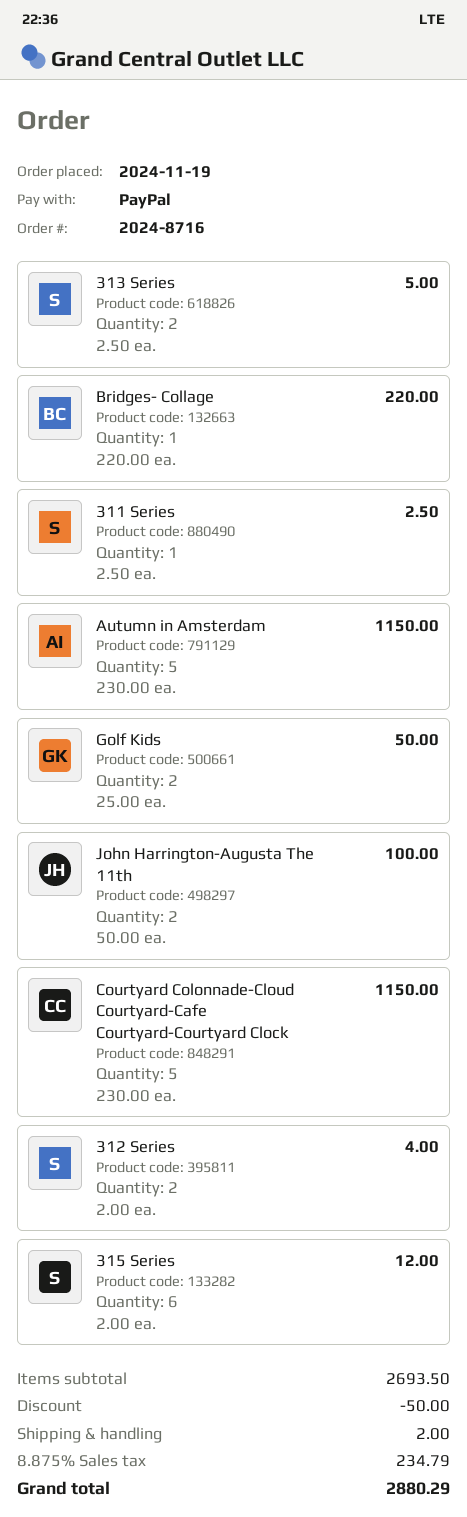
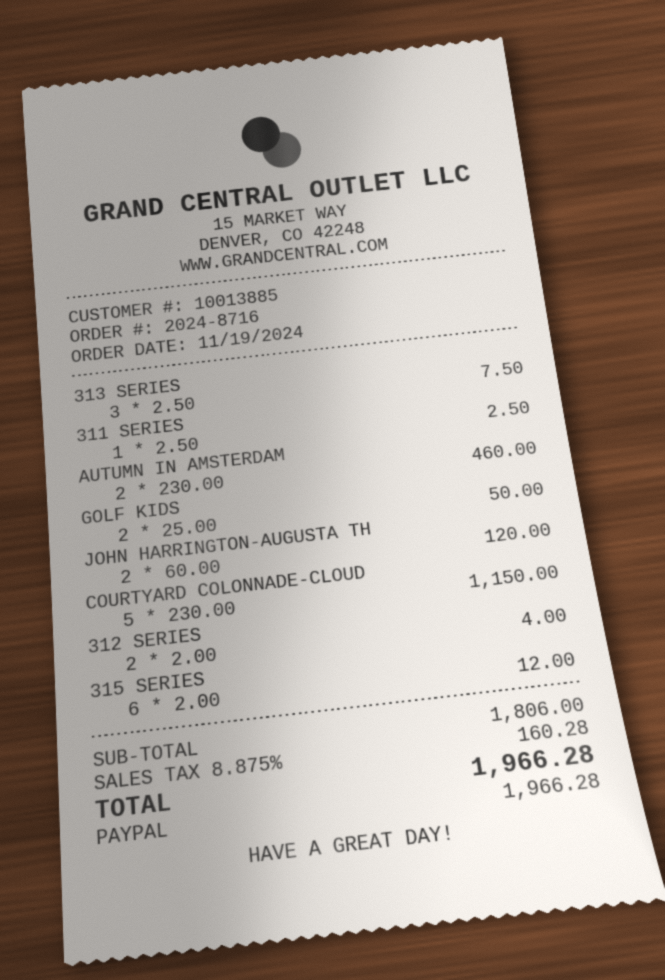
313 Series: 2 x 2.50 = 5.00 -> 3 x 2.50 = 7.50
Bridges- Collage: 1 x 220.00 = 220.00 -> none
Autumn in Amsterdam: 5 x 230.00 = 1150.00 -> 2 x 230.00 = 460.00
John Harrington-Augusta The 11th: 2 x 50.00 = 100.00 -> 2 x 60.00 = 120.00
subtotal: 2693.50 -> 1806.00
discount: 50.00 -> none
shipping: 2.00 -> none
tax: 8.875% = 234.79 -> 8.875% = 160.28
total: 2880.29 -> 1966.28

